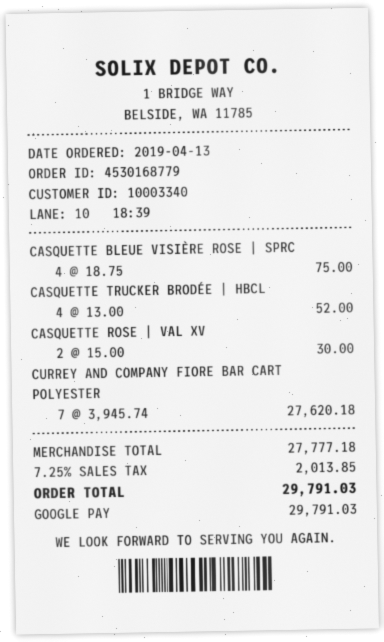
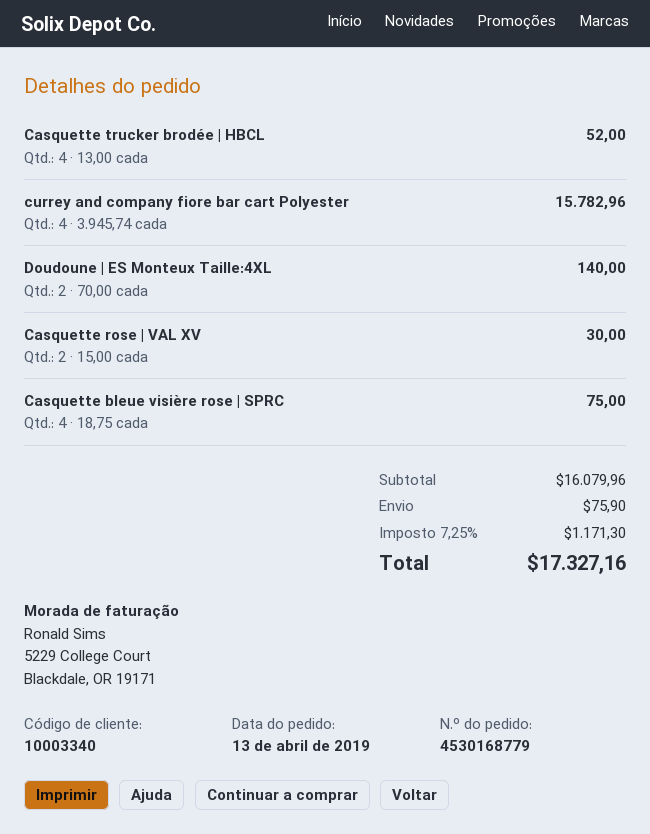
CURREY AND COMPANY FIORE BAR CART POLYESTER: 7 x 3945.74 = 27620.18 -> 4 x 3945.74 = 15782.96
Doudoune | ES Monteux Taille:4XL: none -> 2 x 70.00 = 140.00
subtotal: 27777.18 -> 16079.96
shipping: none -> 75.90
tax: 7.25% = 2013.85 -> 7.25% = 1171.30
total: 29791.03 -> 17327.16

